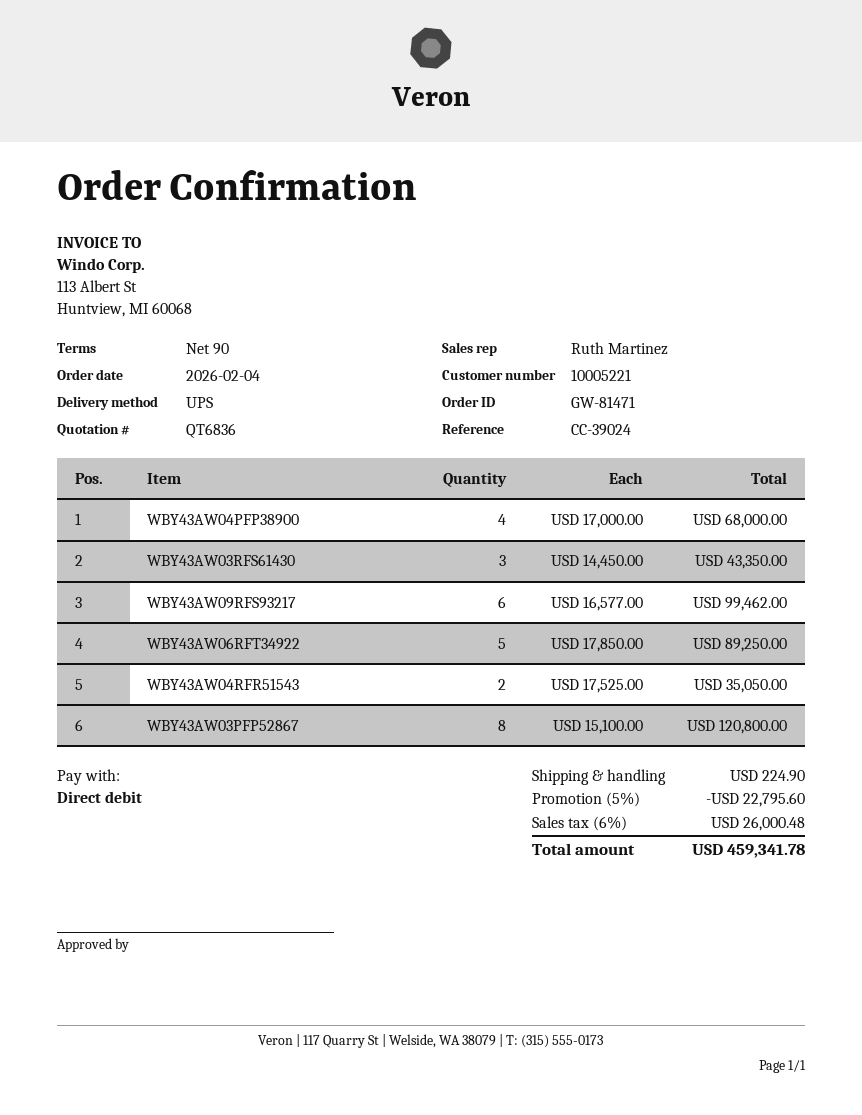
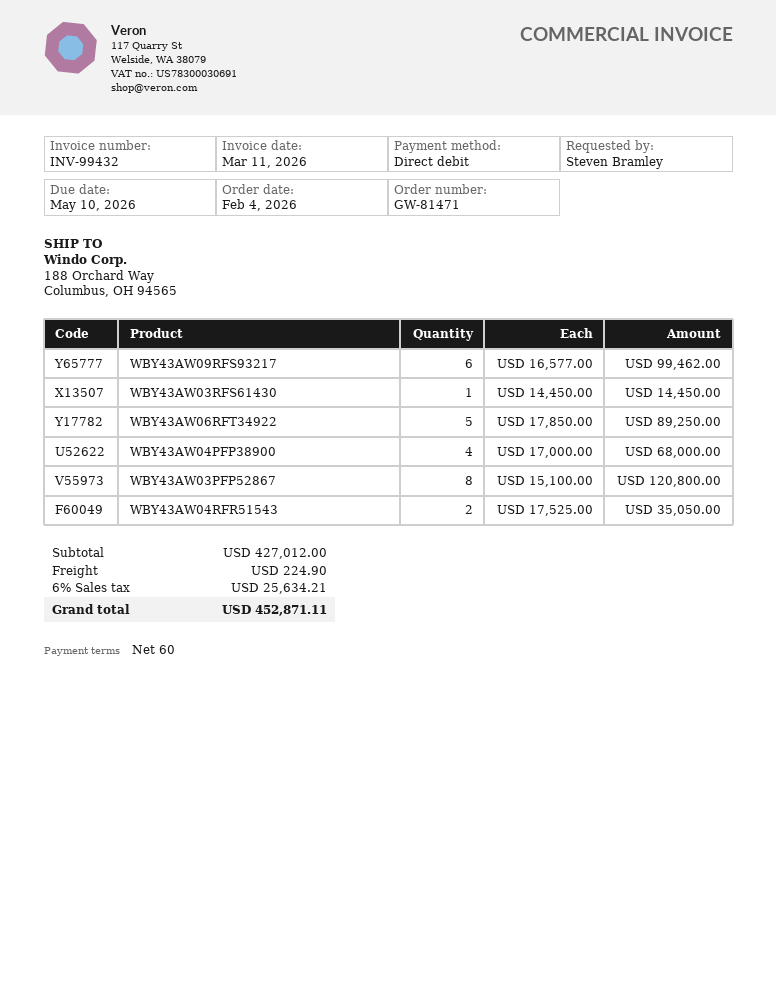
payment terms: 90 days -> 60 days
WBY43AW03RFS61430: 3 x 14450.00 = 43350.00 -> 1 x 14450.00 = 14450.00
discount: 5% = 22795.60 -> none
tax: 6% = 26000.48 -> 6% = 25634.21
total: 459341.78 -> 452871.11

